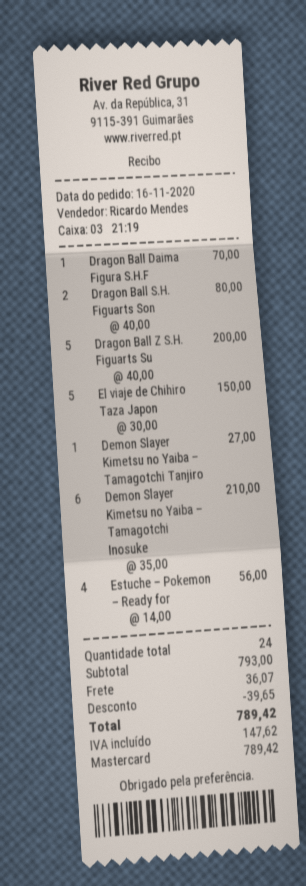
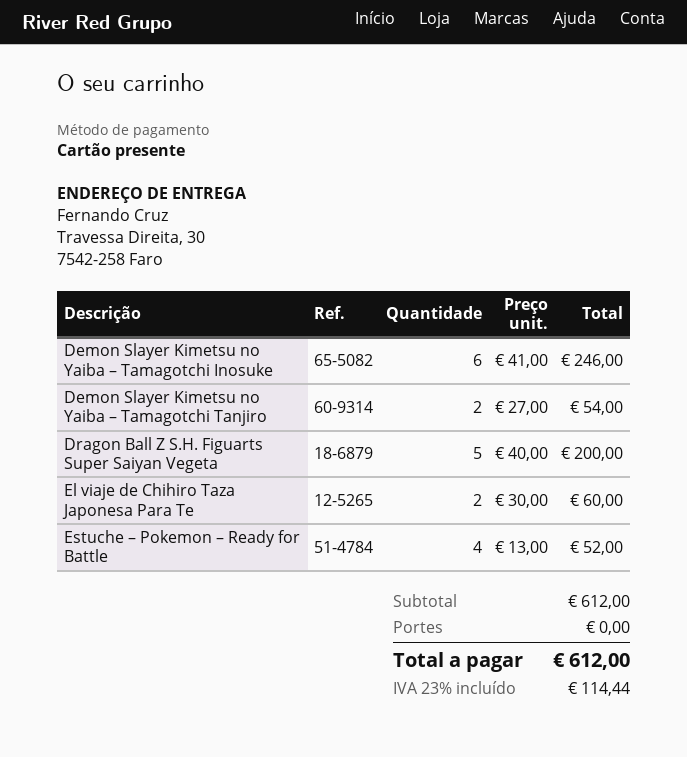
payment method: Mastercard -> gift card
Dragon Ball Daima Figura S.H.F: 1 x 70.00 = 70.00 -> none
Dragon Ball S.H. Figuarts Son: 2 x 40.00 = 80.00 -> none
El viaje de Chihiro Taza Japon: 5 x 30.00 = 150.00 -> 2 x 30.00 = 60.00
Demon Slayer Kimetsu no Yaiba – Tamagotchi Tanjiro: 1 x 27.00 = 27.00 -> 2 x 27.00 = 54.00
Demon Slayer Kimetsu no Yaiba – Tamagotchi Inosuke: 6 x 35.00 = 210.00 -> 6 x 41.00 = 246.00
Estuche – Pokemon – Ready for: 4 x 14.00 = 56.00 -> 4 x 13.00 = 52.00
subtotal: 793.00 -> 612.00
discount: 39.65 -> none
shipping: 36.07 -> 0.00
tax: 147.62 -> 114.44
total: 789.42 -> 612.00

